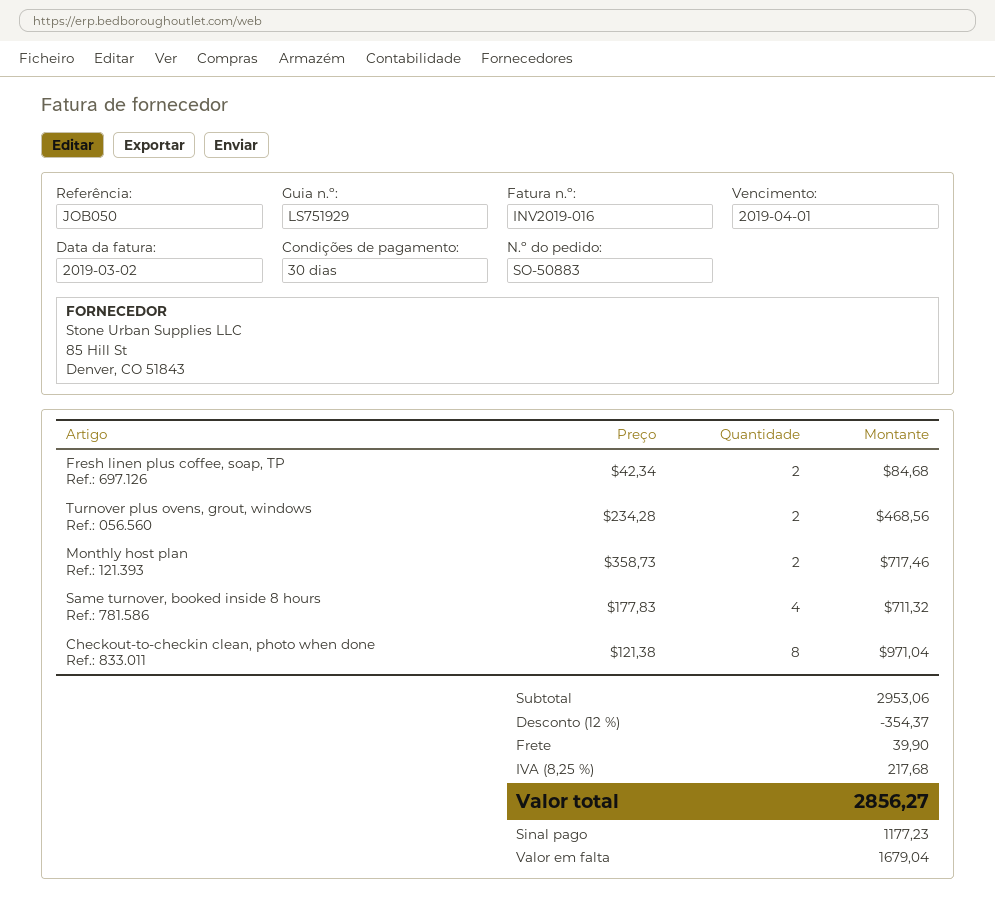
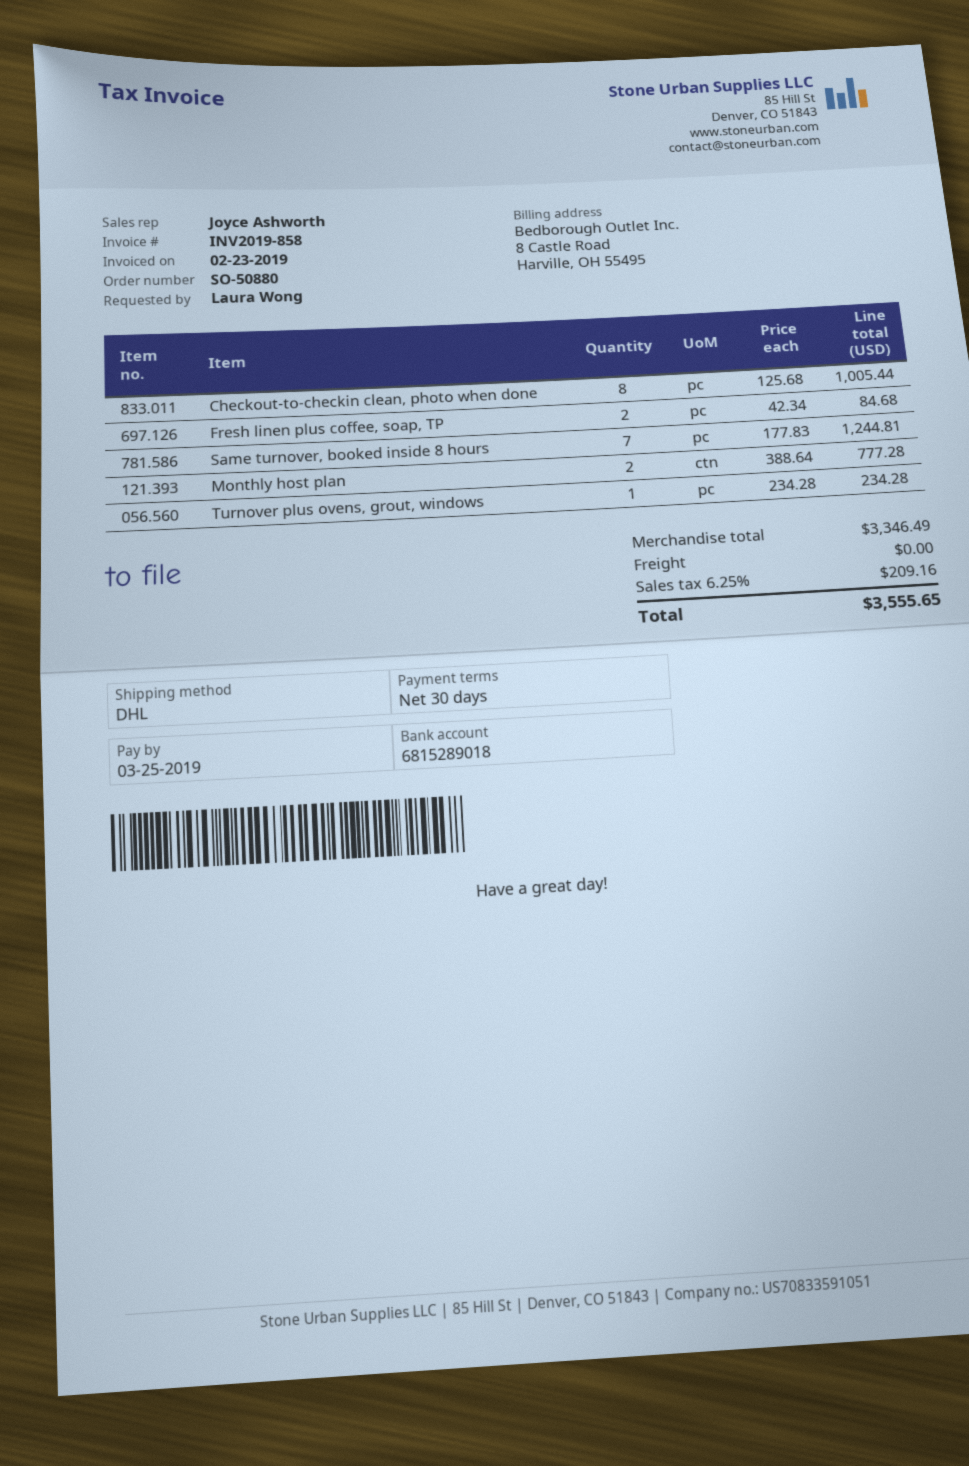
order number: SO-50883 -> SO-50880
invoice number: INV2019-016 -> INV2019-858
invoice date: 2019-03-02 -> 2019-02-23
due date: 2019-04-01 -> 2019-03-25
Turnover plus ovens, grout, windows: 2 x 234.28 = 468.56 -> 1 x 234.28 = 234.28
Monthly host plan: 2 x 358.73 = 717.46 -> 2 x 388.64 = 777.28
Same turnover, booked inside 8 hours: 4 x 177.83 = 711.32 -> 7 x 177.83 = 1244.81
Checkout-to-checkin clean, photo when done: 8 x 121.38 = 971.04 -> 8 x 125.68 = 1005.44
subtotal: 2953.06 -> 3346.49
discount: 12% = 354.37 -> none
shipping: 39.90 -> 0.00
tax: 8.25% = 217.68 -> 6.25% = 209.16
total: 2856.27 -> 3555.65

